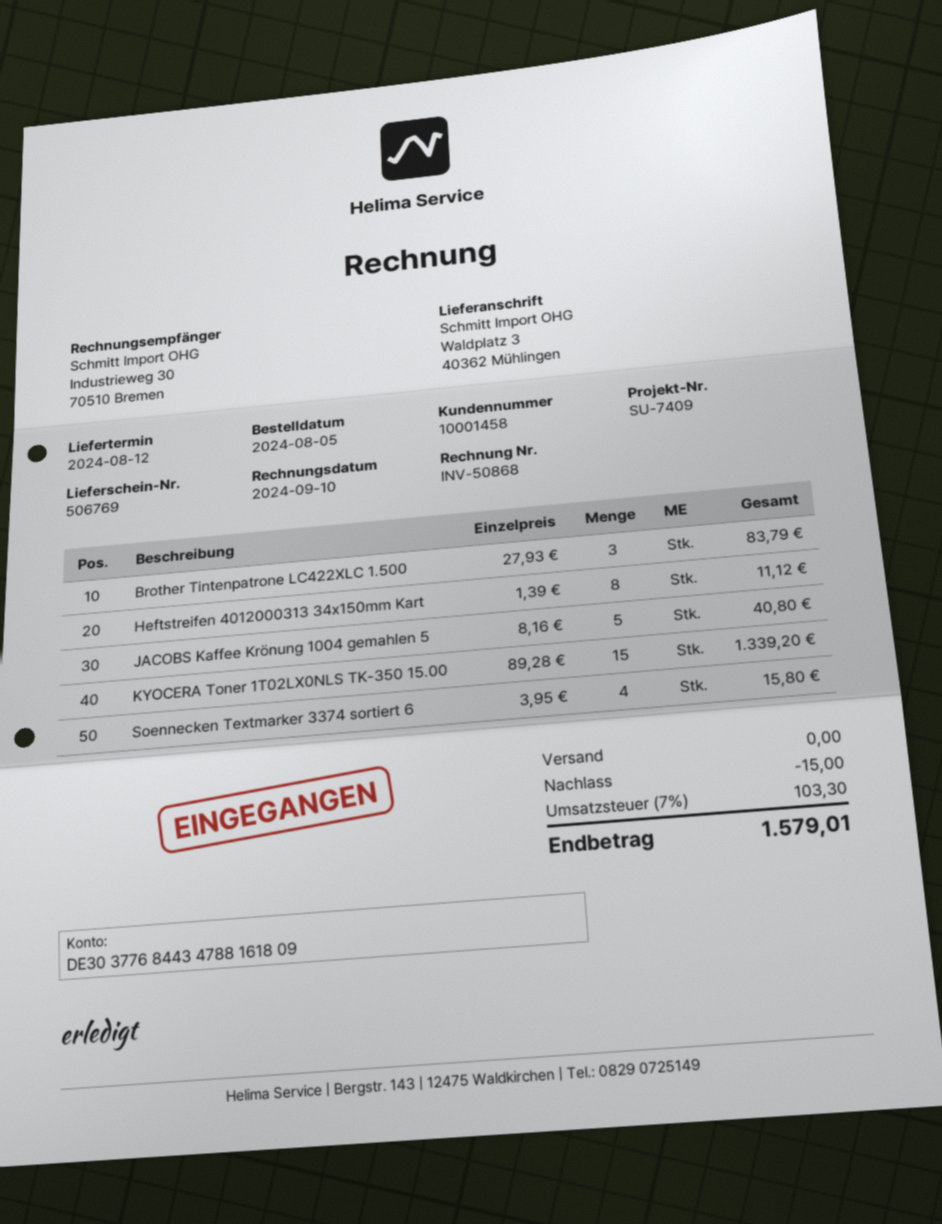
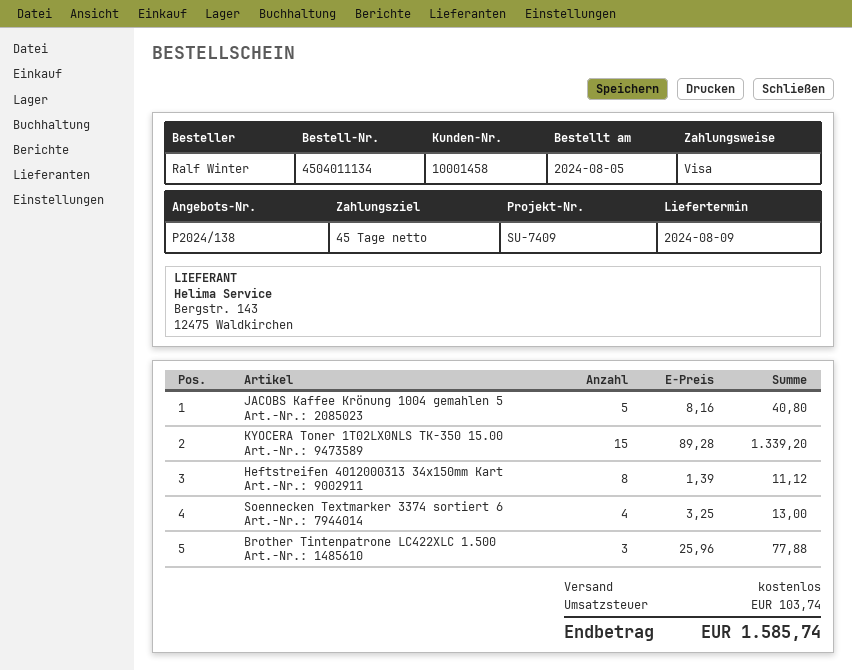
delivery date: 2024-08-12 -> 2024-08-09
Brother Tintenpatrone LC422XLC 1.500: 3 x 27.93 = 83.79 -> 3 x 25.96 = 77.88
Soennecken Textmarker 3374 sortiert 6: 4 x 3.95 = 15.80 -> 4 x 3.25 = 13.00
discount: 15.00 -> none
tax: 103.30 -> 103.74
total: 1579.01 -> 1585.74

